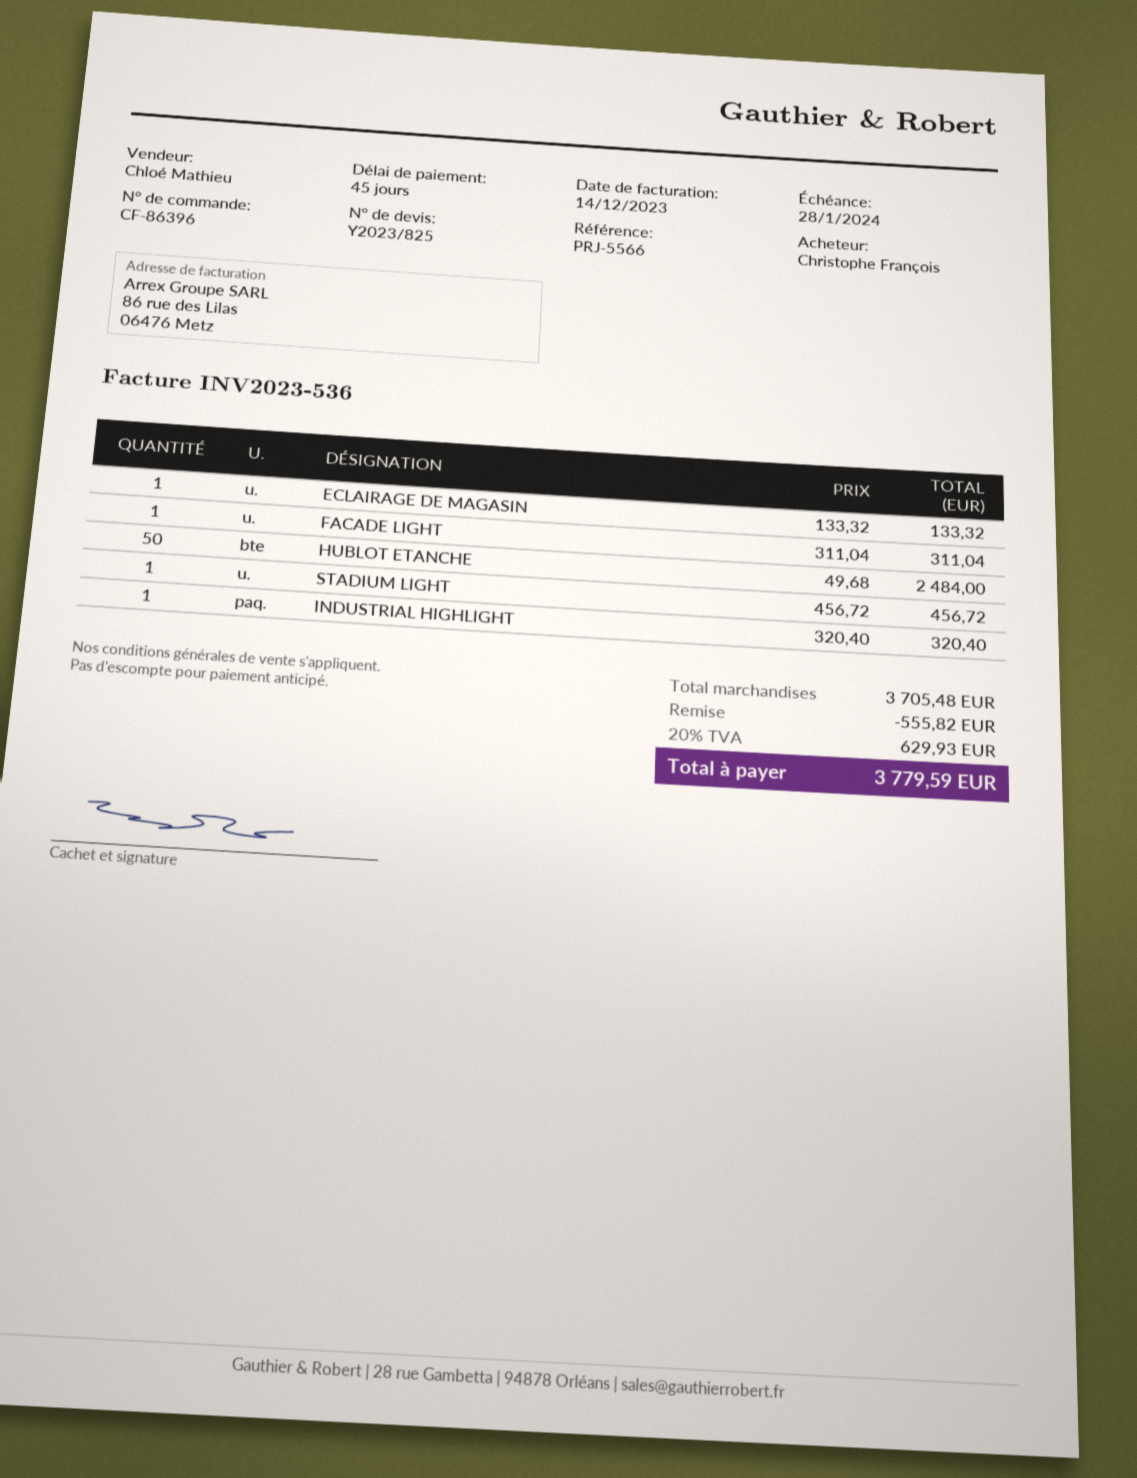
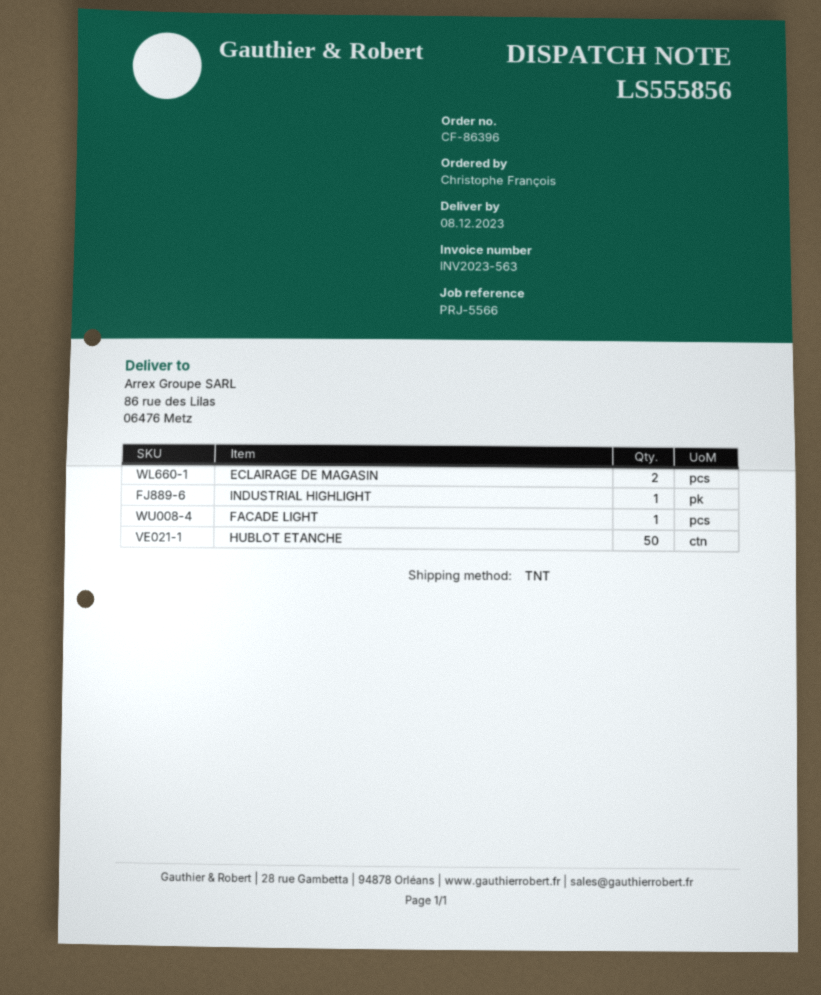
invoice number: INV2023-536 -> INV2023-563
ECLAIRAGE DE MAGASIN: 1 -> 2
STADIUM LIGHT: 1 -> none

